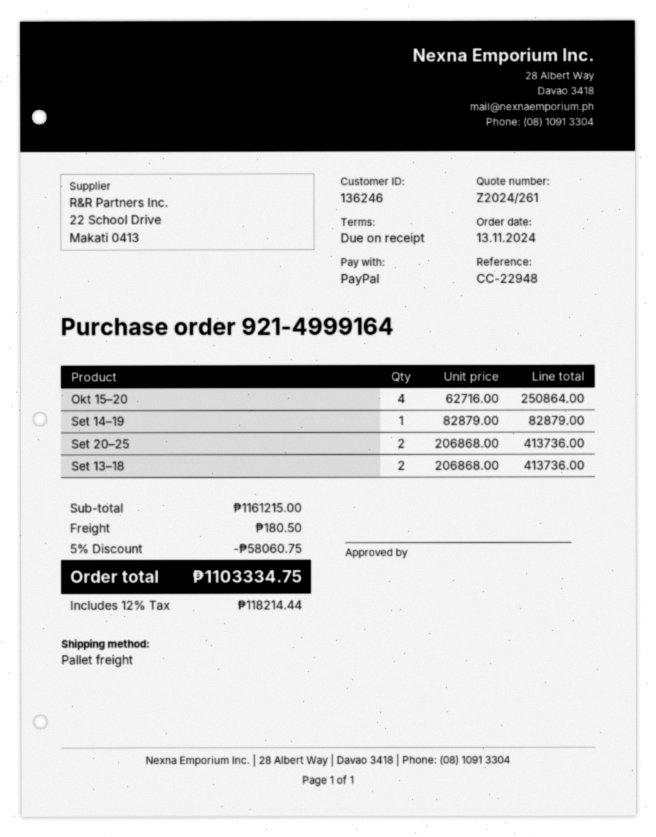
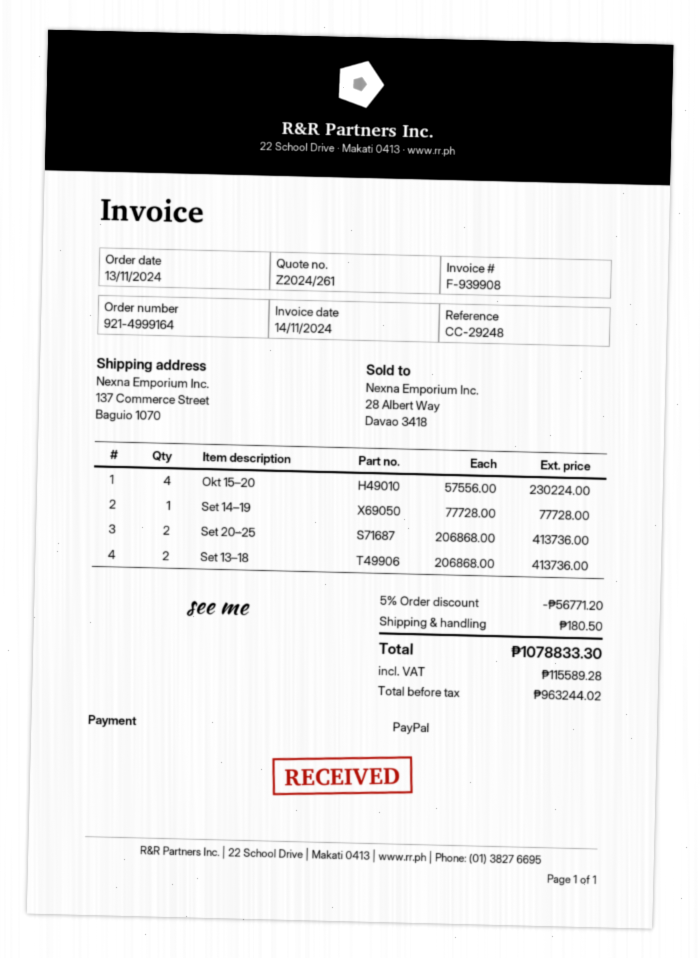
reference: CC-22948 -> CC-29248
Okt 15–20: 4 x 62716.00 = 250864.00 -> 4 x 57556.00 = 230224.00
Set 14–19: 1 x 82879.00 = 82879.00 -> 1 x 77728.00 = 77728.00
discount: 5% = 58060.75 -> 5% = 56771.20
tax: 118214.44 -> 115589.28
total: 1103334.75 -> 1078833.30

